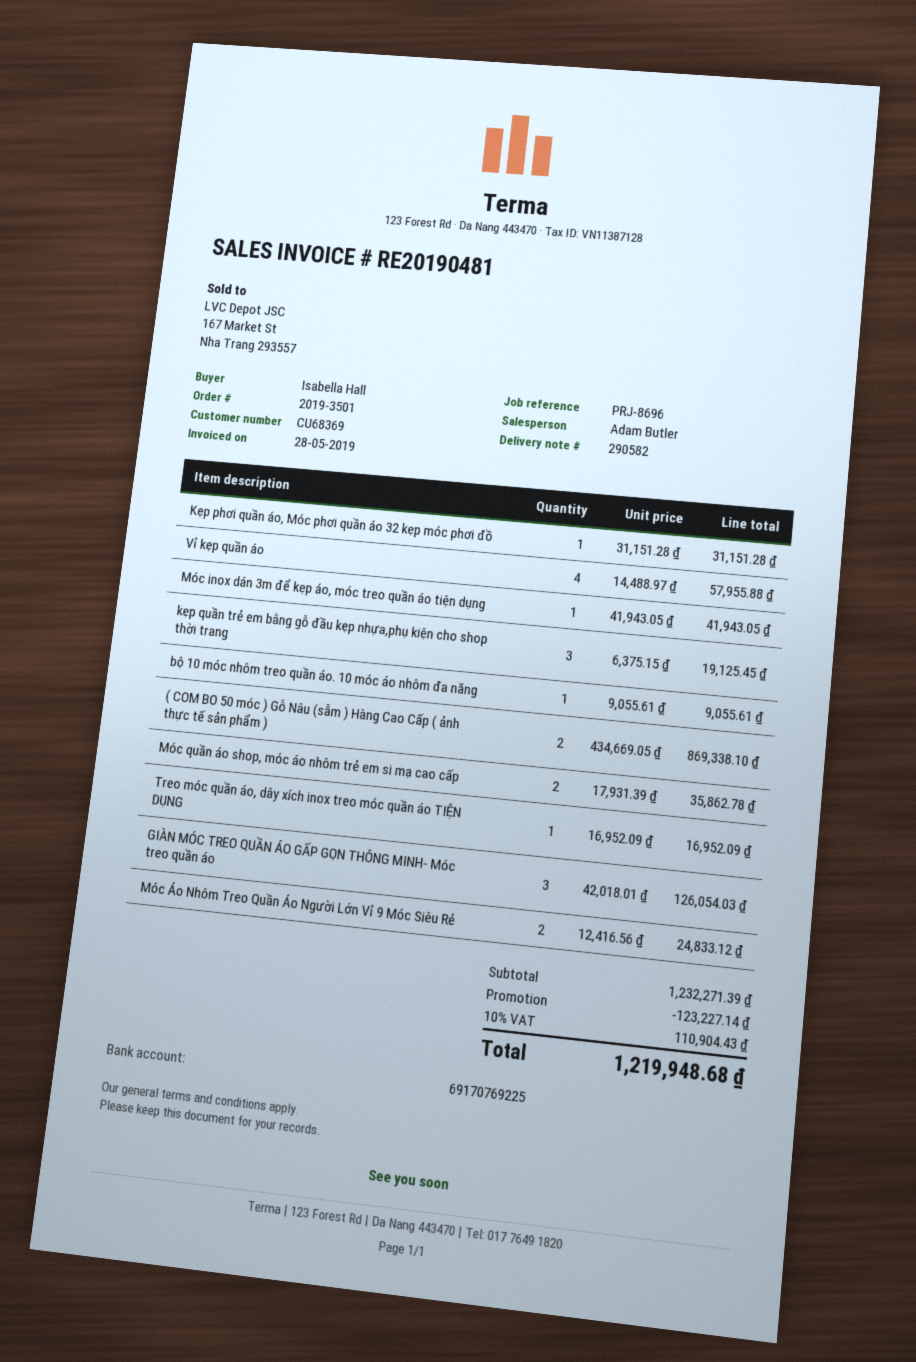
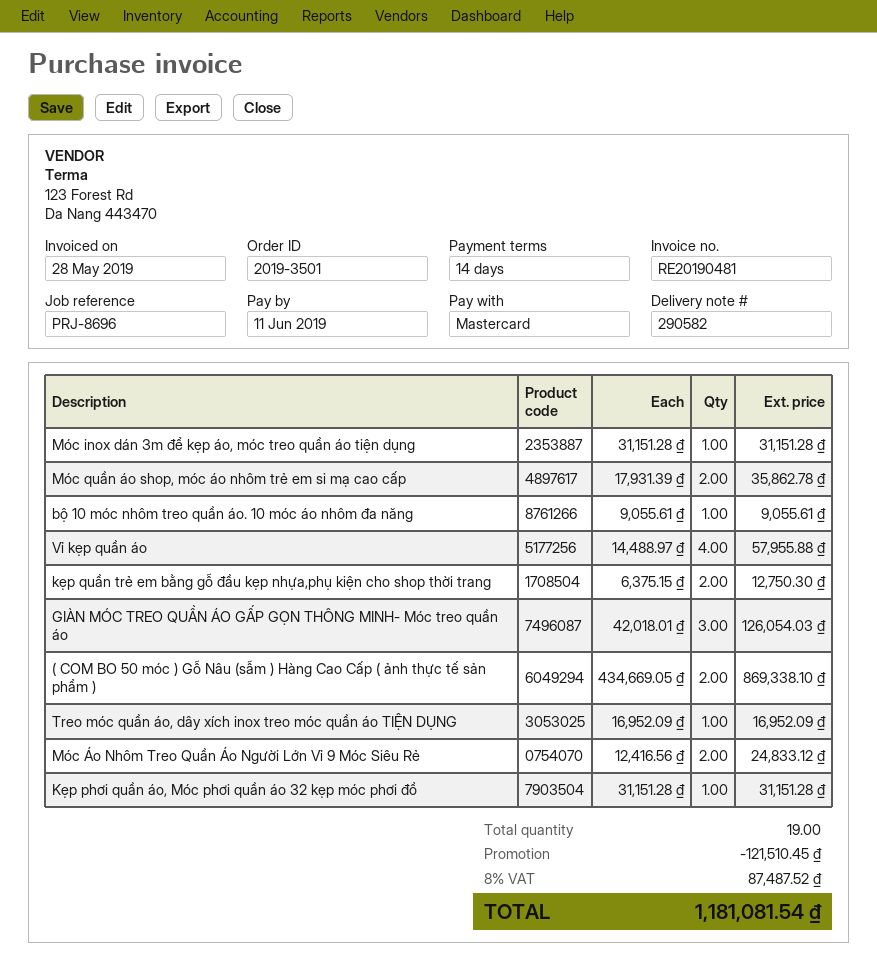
Móc inox dán 3m để kẹp áo, móc treo quần áo tiện dụng: 1 x 41943.05 = 41943.05 -> 1 x 31151.28 = 31151.28
kẹp quần trẻ em bằng gỗ đầu kẹp nhựa,phụ kiện cho shop thời trang: 3 x 6375.15 = 19125.45 -> 2 x 6375.15 = 12750.30
discount: 123227.14 -> 121510.45
tax: 10% = 110904.43 -> 8% = 87487.52
total: 1219948.68 -> 1181081.54

